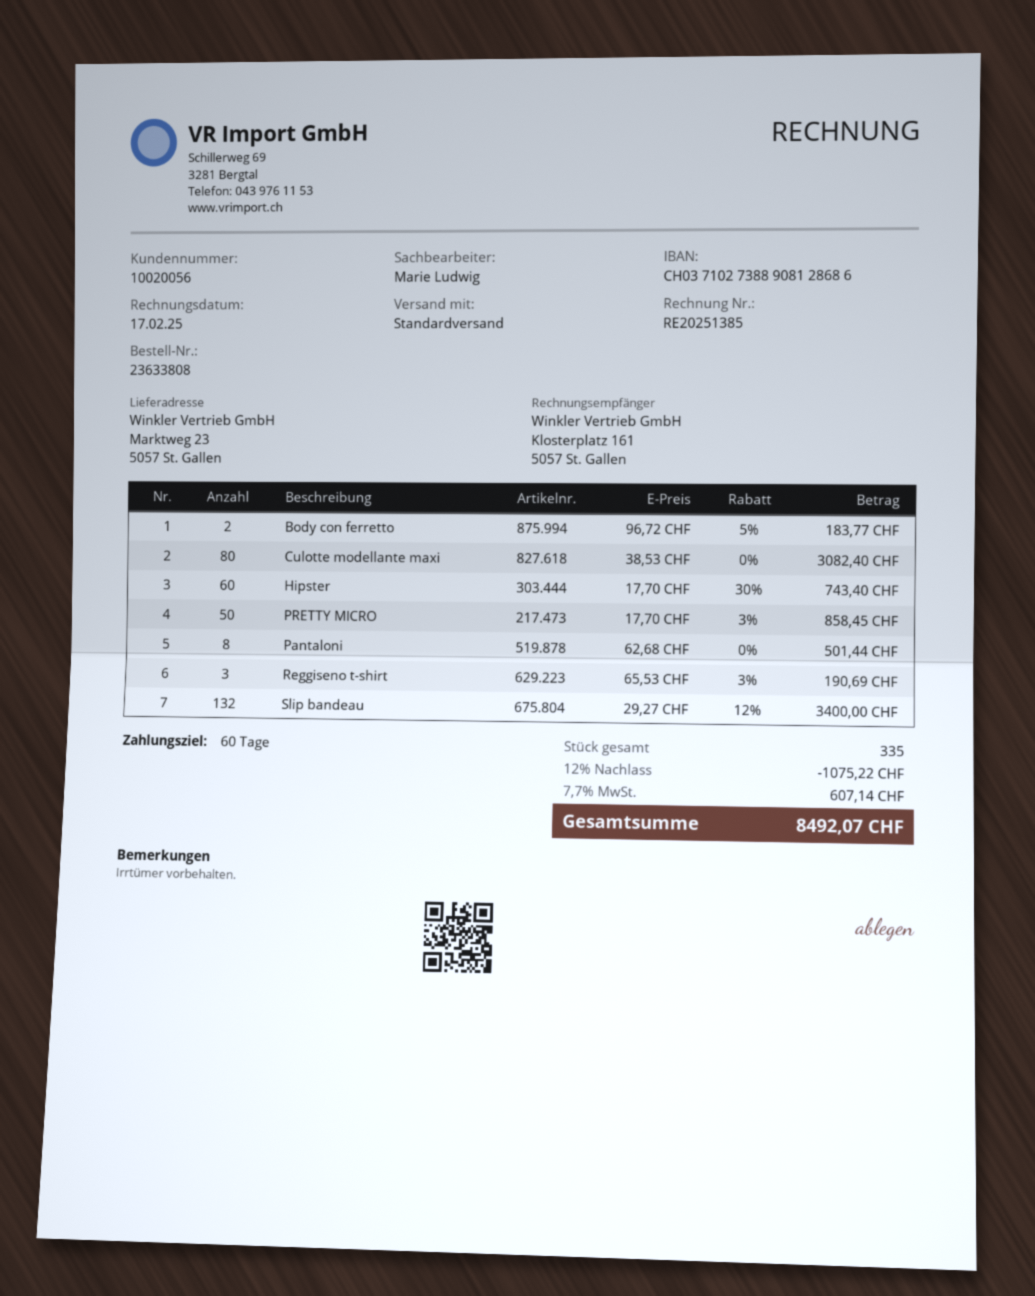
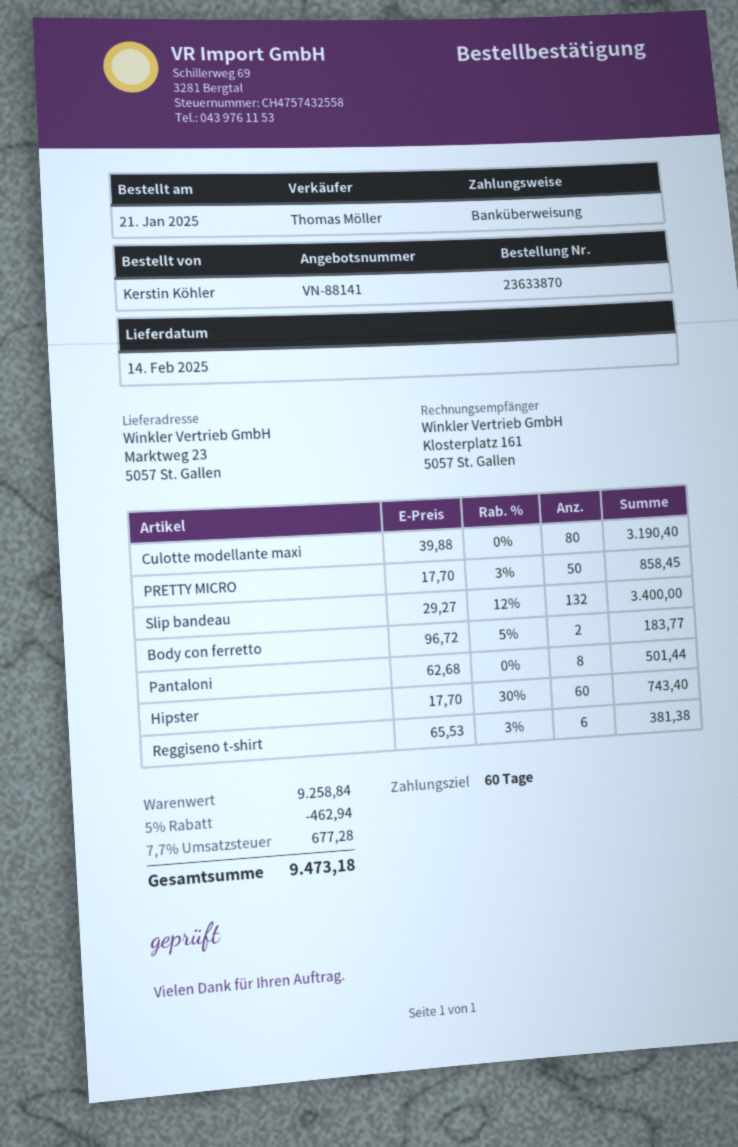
order number: 23633808 -> 23633870
sales rep: Marie Ludwig -> Thomas Möller
Culotte modellante maxi: 80 x 38.53 = 3082.40 -> 80 x 39.88 = 3190.40
Reggiseno t-shirt: 3 x 65.53 - 3% = 190.69 -> 6 x 65.53 - 3% = 381.38
discount: 12% = 1075.22 -> 5% = 462.94
tax: 7.7% = 607.14 -> 7.7% = 677.28
total: 8492.07 -> 9473.18

